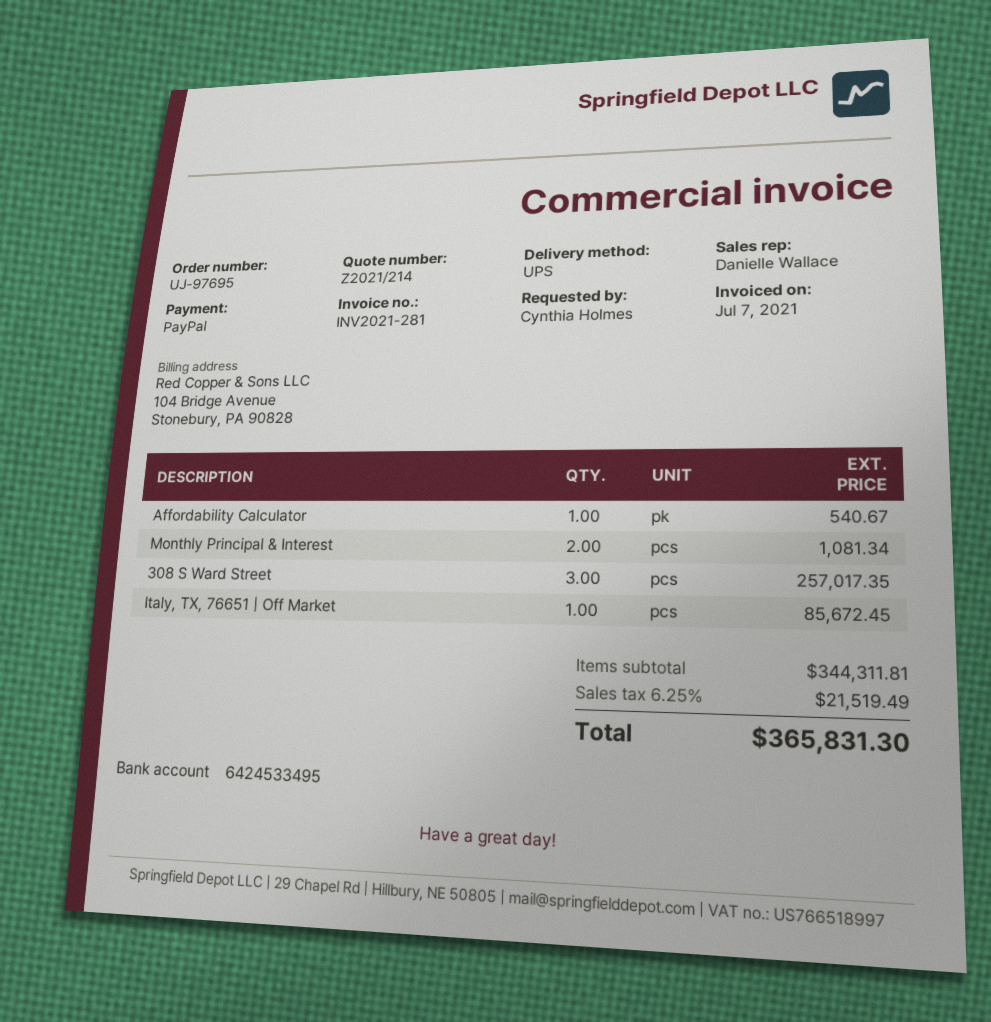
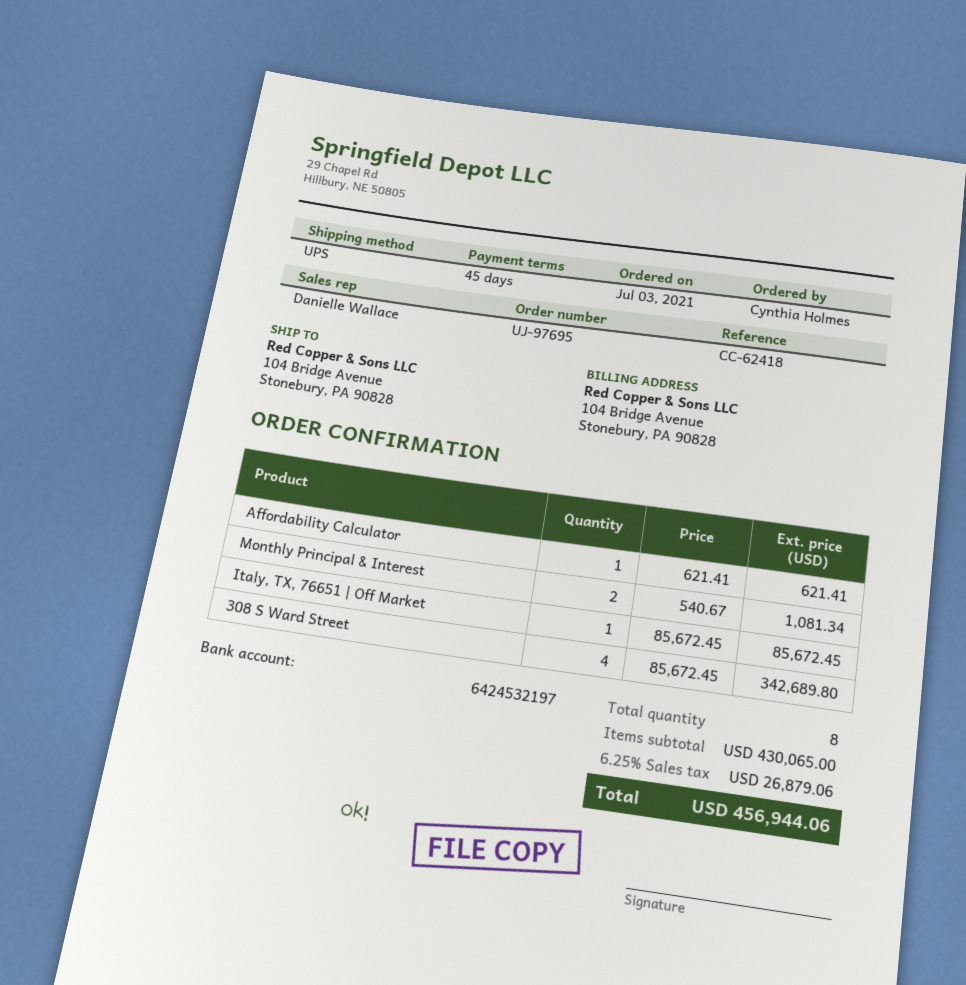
bank account: 6424533495 -> 6424532197
Affordability Calculator: 1 for 540.67 -> 1 for 621.41
308 S Ward Street: 3 for 257017.35 -> 4 for 342689.80
subtotal: 344311.81 -> 430065.00
tax: 6.25% = 21519.49 -> 6.25% = 26879.06
total: 365831.30 -> 456944.06

